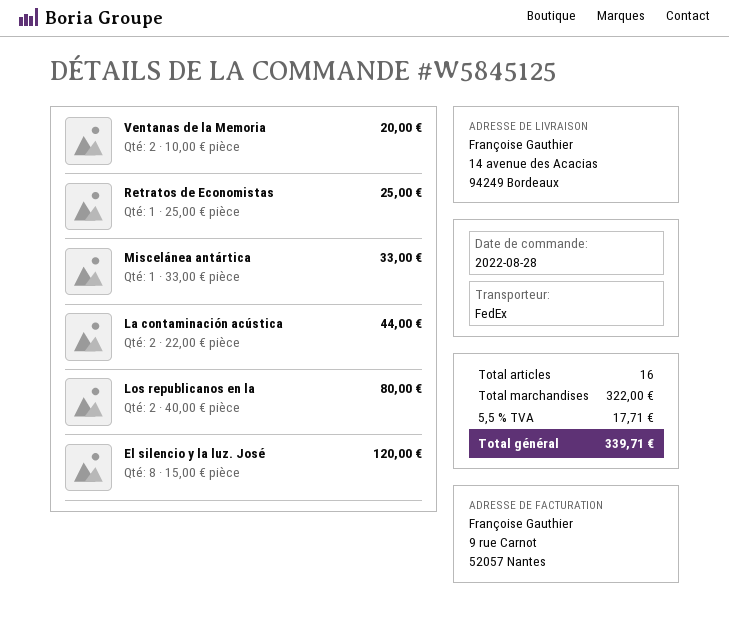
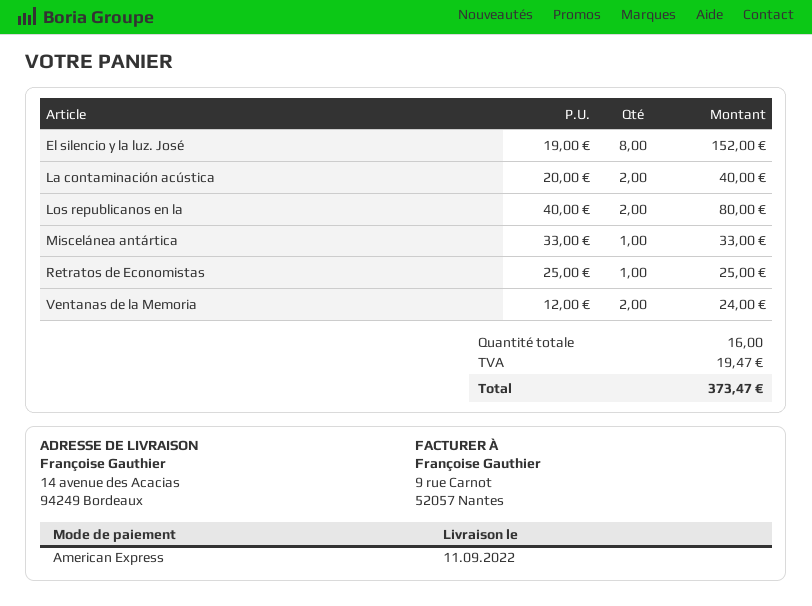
Ventanas de la Memoria: 2 x 10.00 = 20.00 -> 2 x 12.00 = 24.00
La contaminación acústica: 2 x 22.00 = 44.00 -> 2 x 20.00 = 40.00
El silencio y la luz. José: 8 x 15.00 = 120.00 -> 8 x 19.00 = 152.00
tax: 17.71 -> 19.47
total: 339.71 -> 373.47

